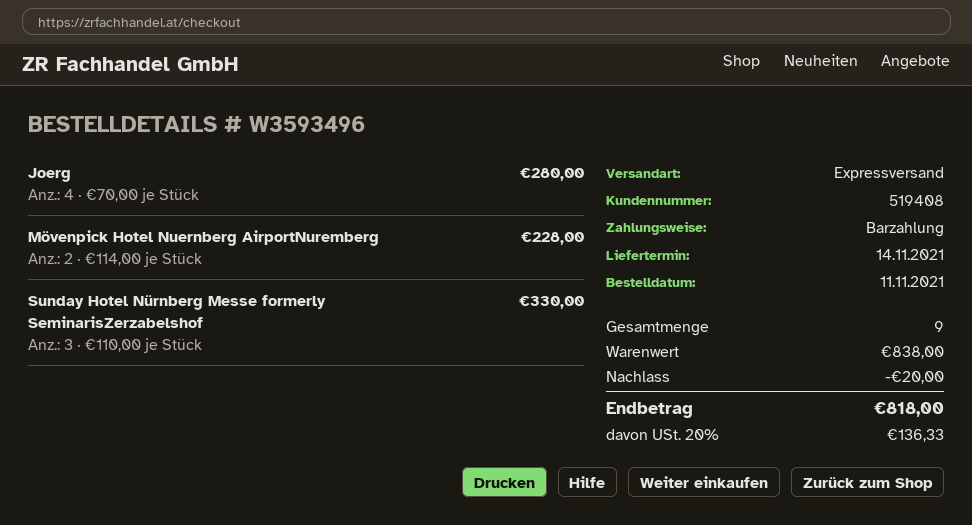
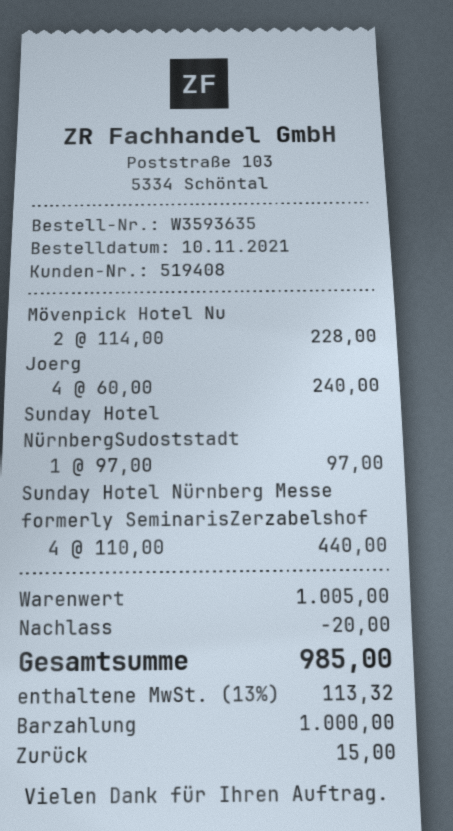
order number: W3593496 -> W3593635
order date: 2021-11-11 -> 2021-11-10
Joerg: 4 x 70.00 = 280.00 -> 4 x 60.00 = 240.00
Sunday Hotel Nürnberg Messe formerly SeminarisZerzabelshof: 3 x 110.00 = 330.00 -> 4 x 110.00 = 440.00
Sunday Hotel NürnbergSudoststadt: none -> 1 x 97.00 = 97.00
subtotal: 838.00 -> 1005.00
tax: 20% = 136.33 -> 13% = 113.32
total: 818.00 -> 985.00

